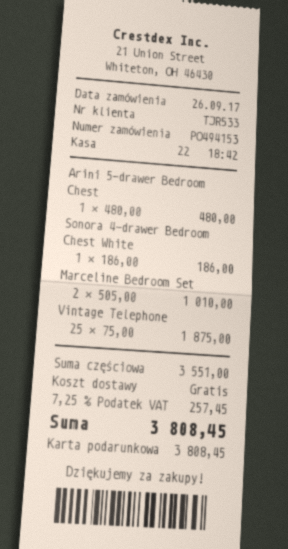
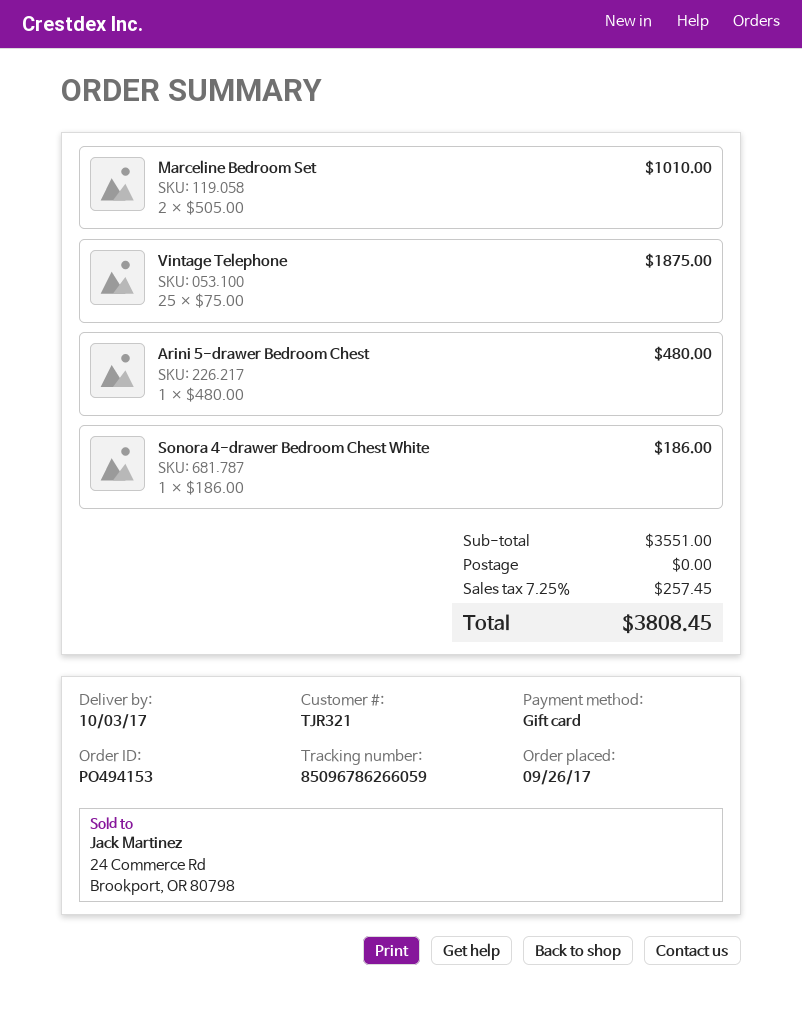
customer number: TJR533 -> TJR321

